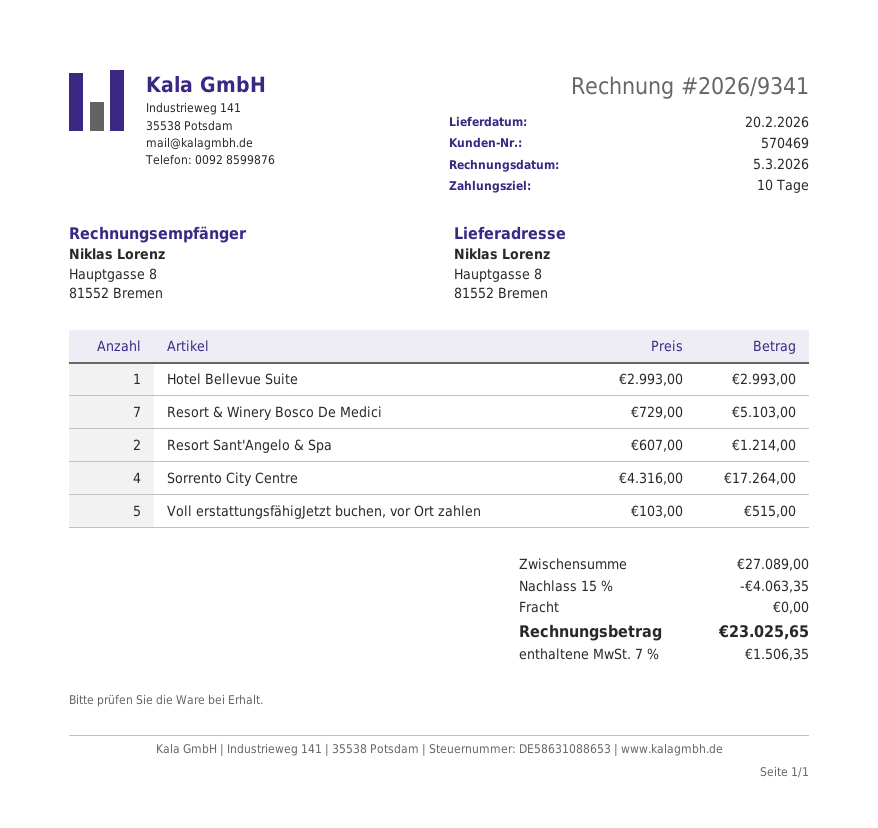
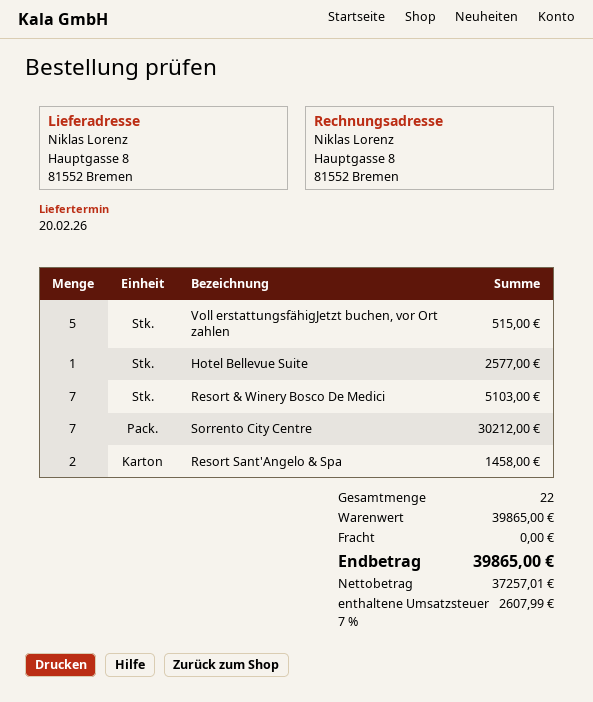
Hotel Bellevue Suite: 1 for 2993.00 -> 1 for 2577.00
Resort Sant'Angelo & Spa: 2 for 1214.00 -> 2 for 1458.00
Sorrento City Centre: 4 for 17264.00 -> 7 for 30212.00
subtotal: 27089.00 -> 39865.00
discount: 15% = 4063.35 -> none
tax: 7% = 1506.35 -> 7% = 2607.99
total: 23025.65 -> 39865.00

